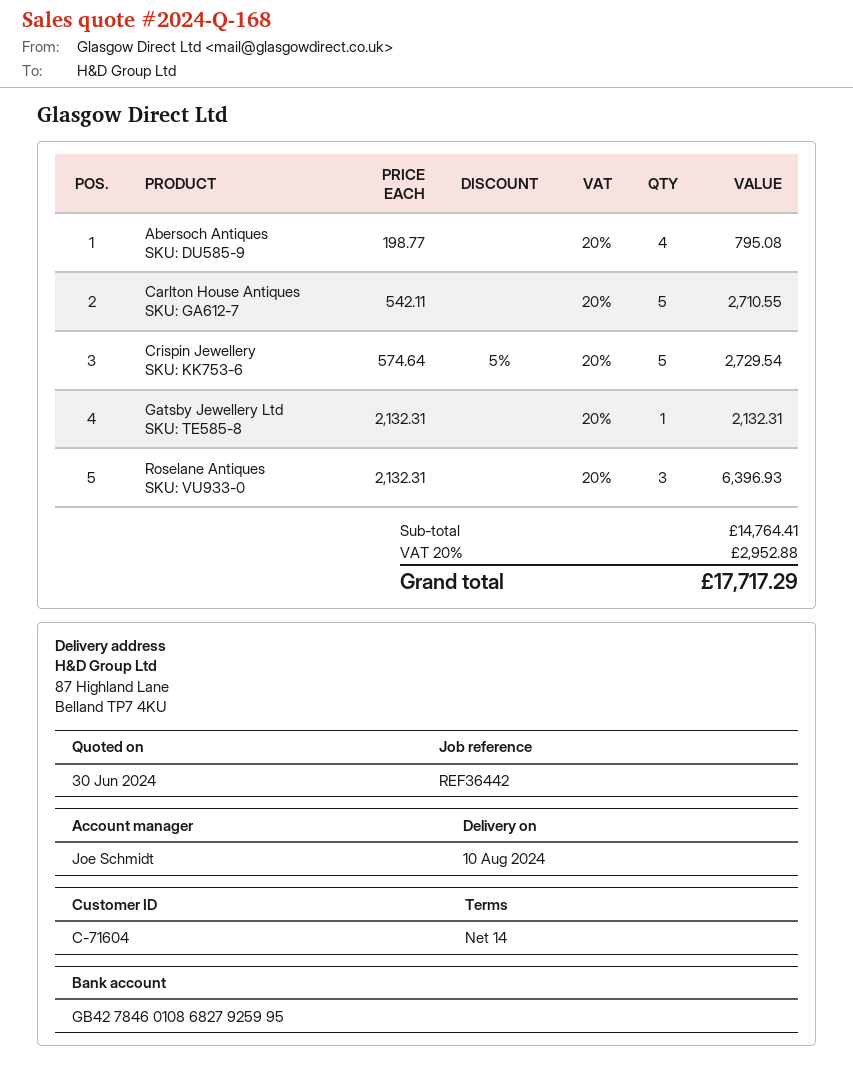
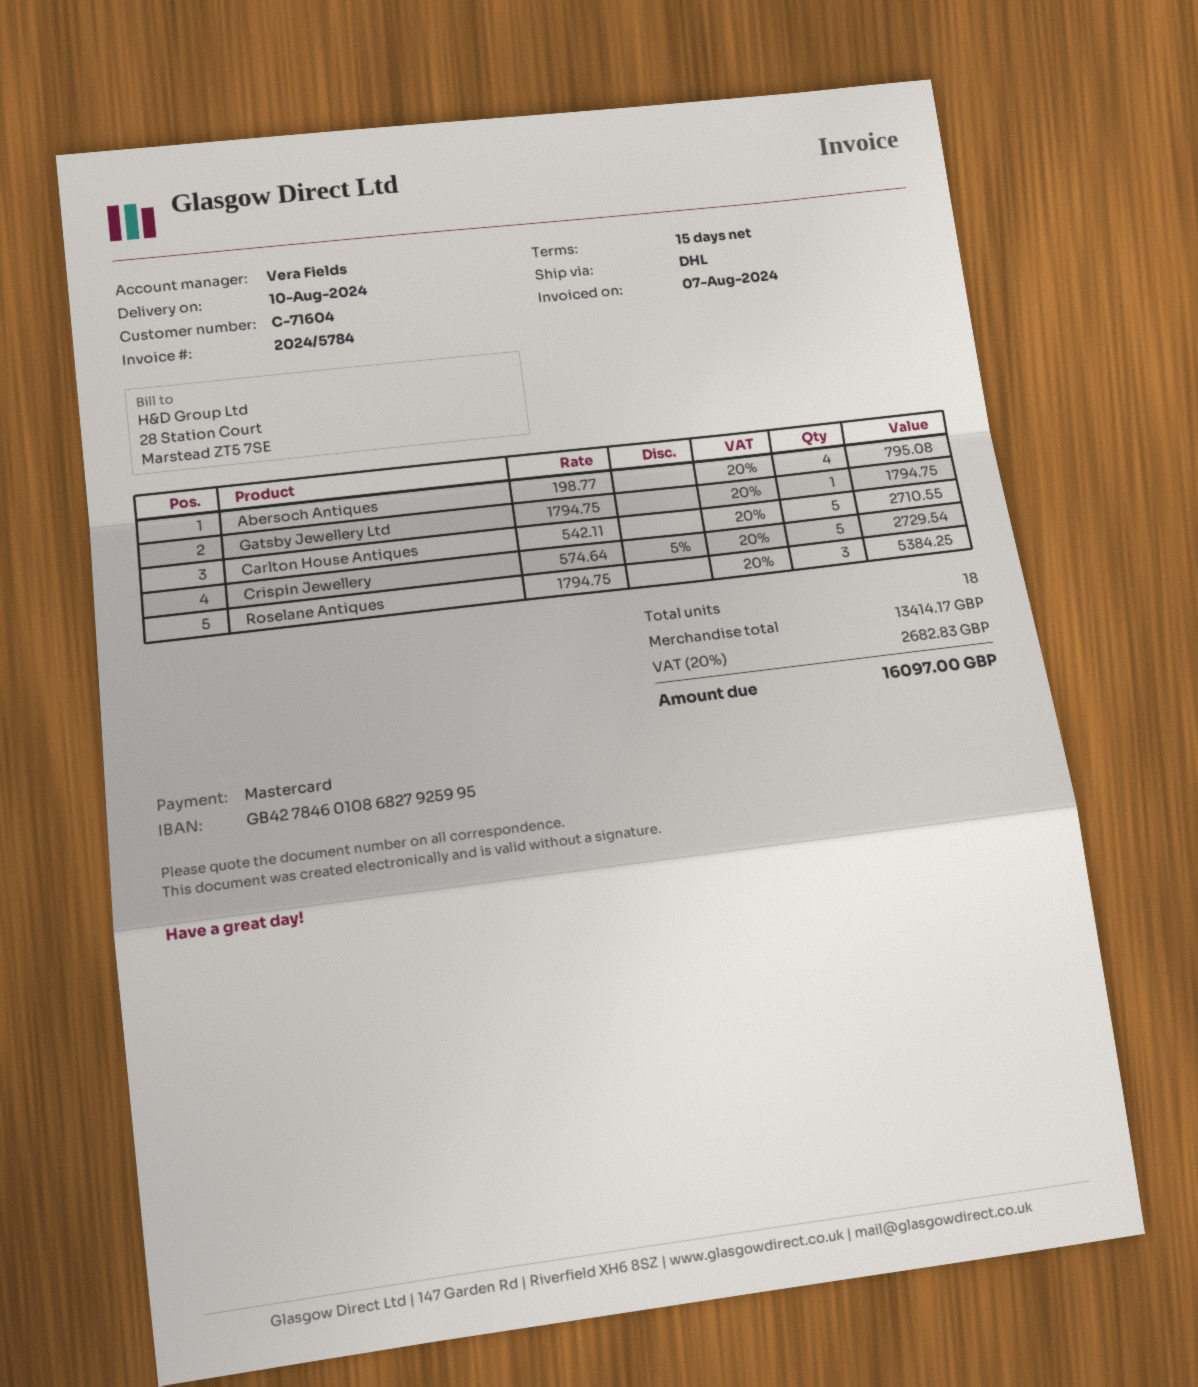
payment terms: 14 days -> 15 days
sales rep: Joe Schmidt -> Vera Fields
Gatsby Jewellery Ltd: 1 x 2132.31 = 2132.31 -> 1 x 1794.75 = 1794.75
Roselane Antiques: 3 x 2132.31 = 6396.93 -> 3 x 1794.75 = 5384.25
subtotal: 14764.41 -> 13414.17
tax: 20% = 2952.88 -> 20% = 2682.83
total: 17717.29 -> 16097.00

